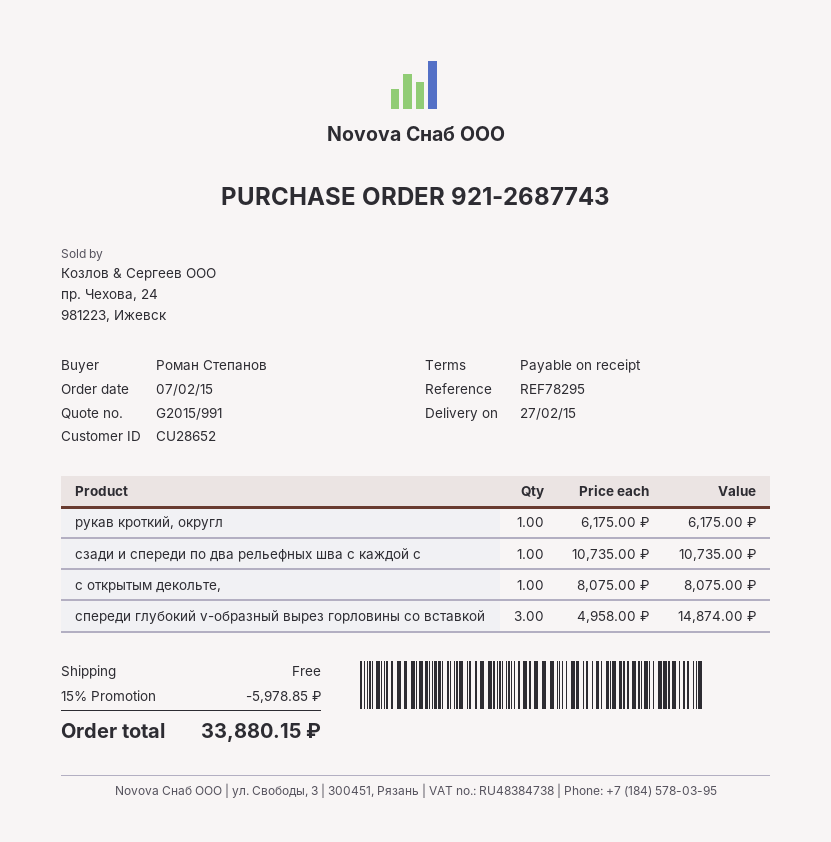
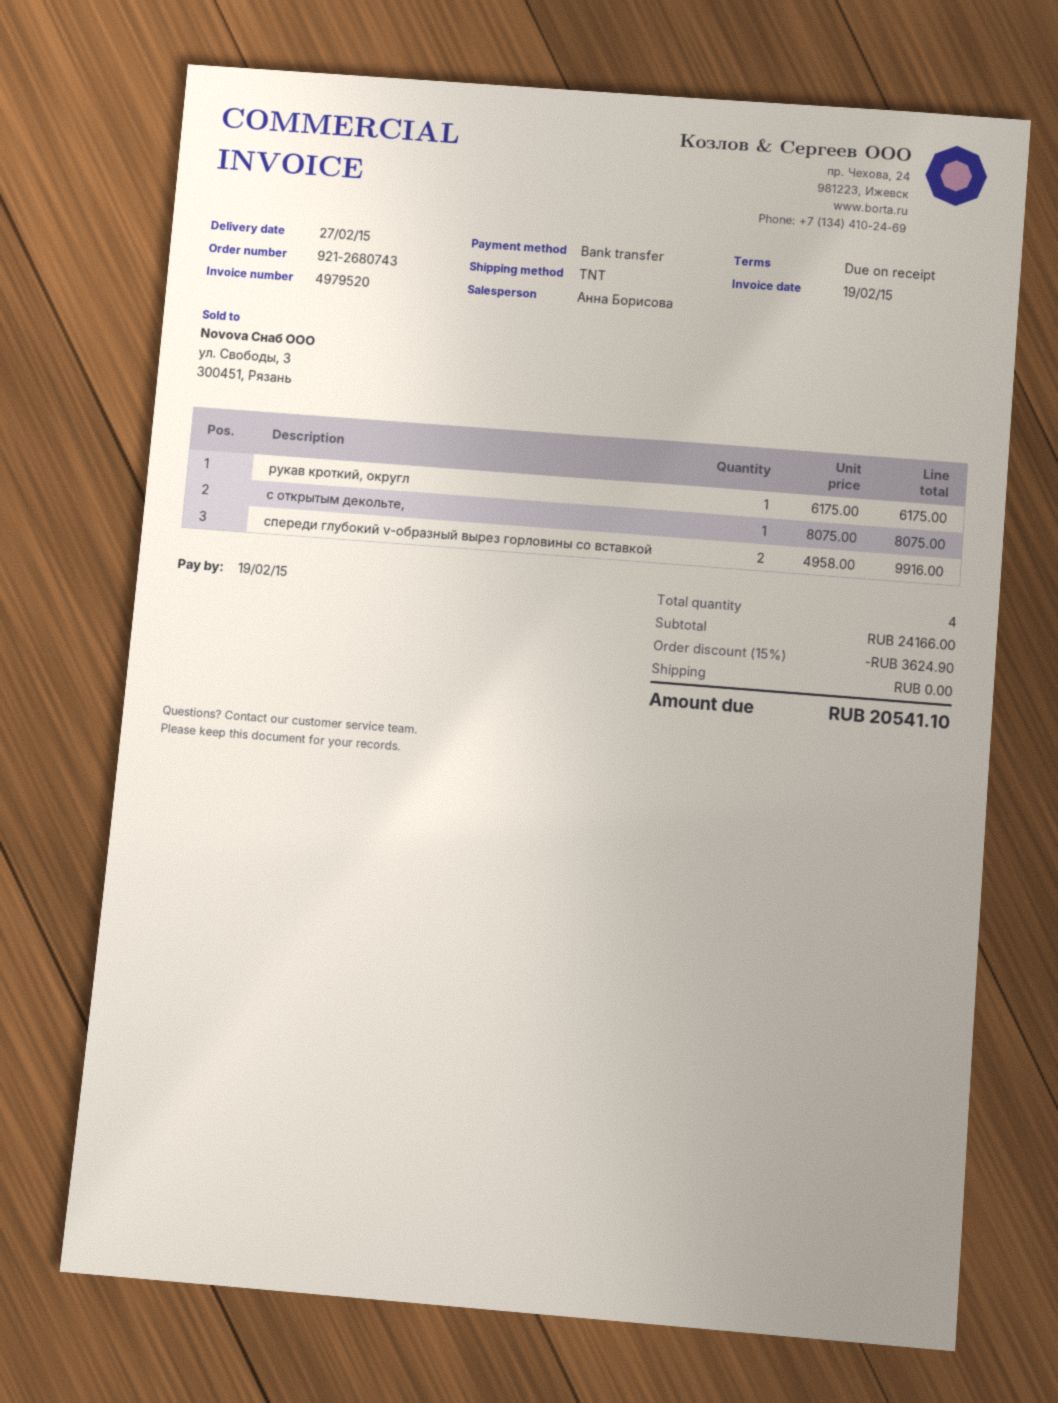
order number: 921-2687743 -> 921-2680743
сзади и спереди по два рельефных шва с каждой с: 1 x 10735.00 = 10735.00 -> none
спереди глубокий v-образный вырез горловины со вставкой: 3 x 4958.00 = 14874.00 -> 2 x 4958.00 = 9916.00
discount: 15% = 5978.85 -> 15% = 3624.90
total: 33880.15 -> 20541.10

